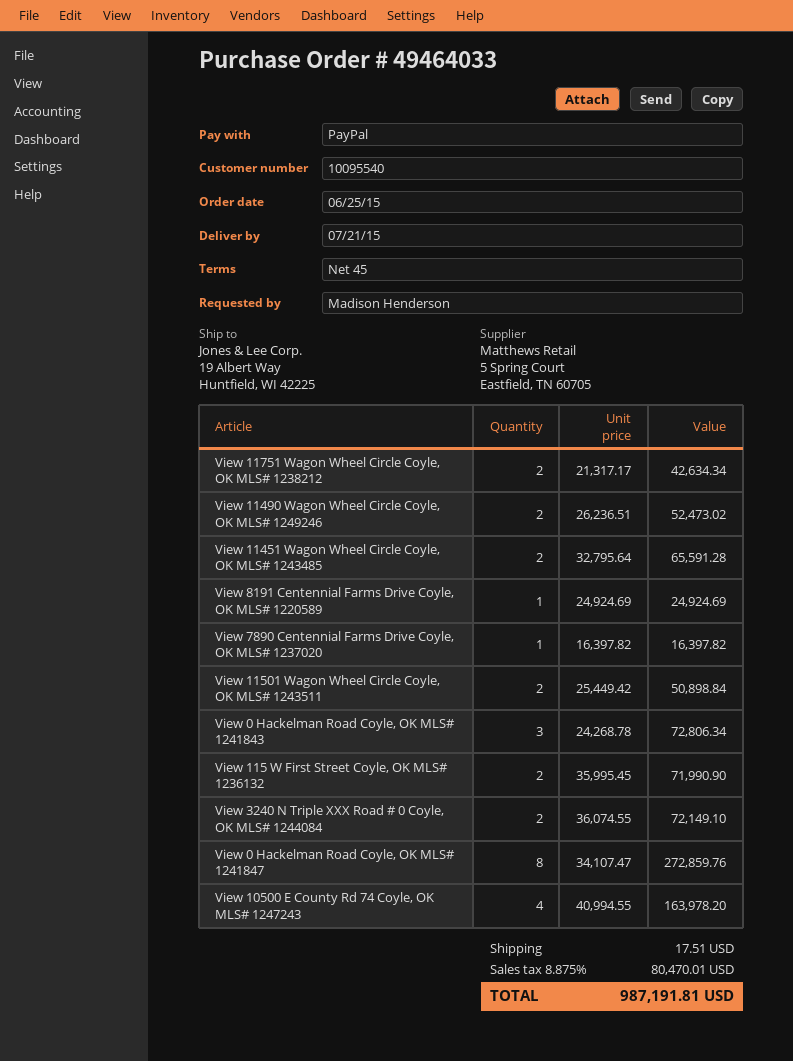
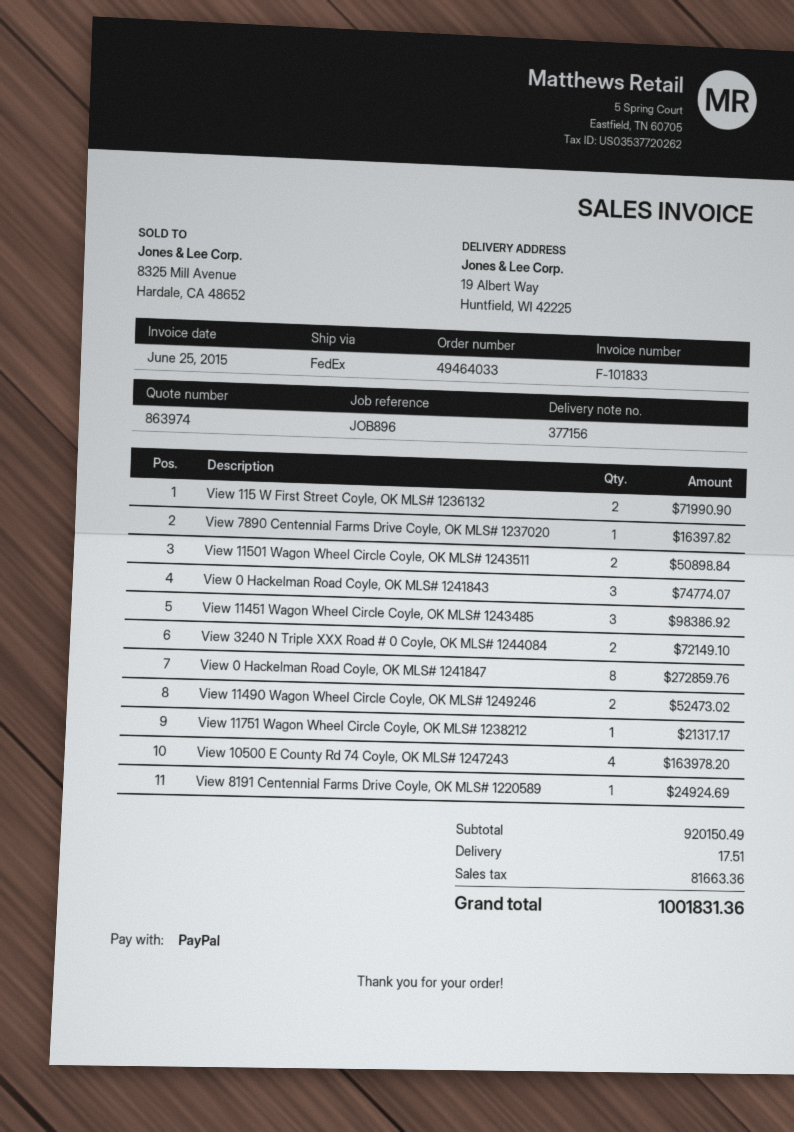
View 11751 Wagon Wheel Circle Coyle, OK MLS# 1238212: 2 for 42634.34 -> 1 for 21317.17
View 11451 Wagon Wheel Circle Coyle, OK MLS# 1243485: 2 for 65591.28 -> 3 for 98386.92
View 0 Hackelman Road Coyle, OK MLS# 1241843: 3 for 72806.34 -> 3 for 74774.07
tax: 80470.01 -> 81663.36
total: 987191.81 -> 1001831.36

